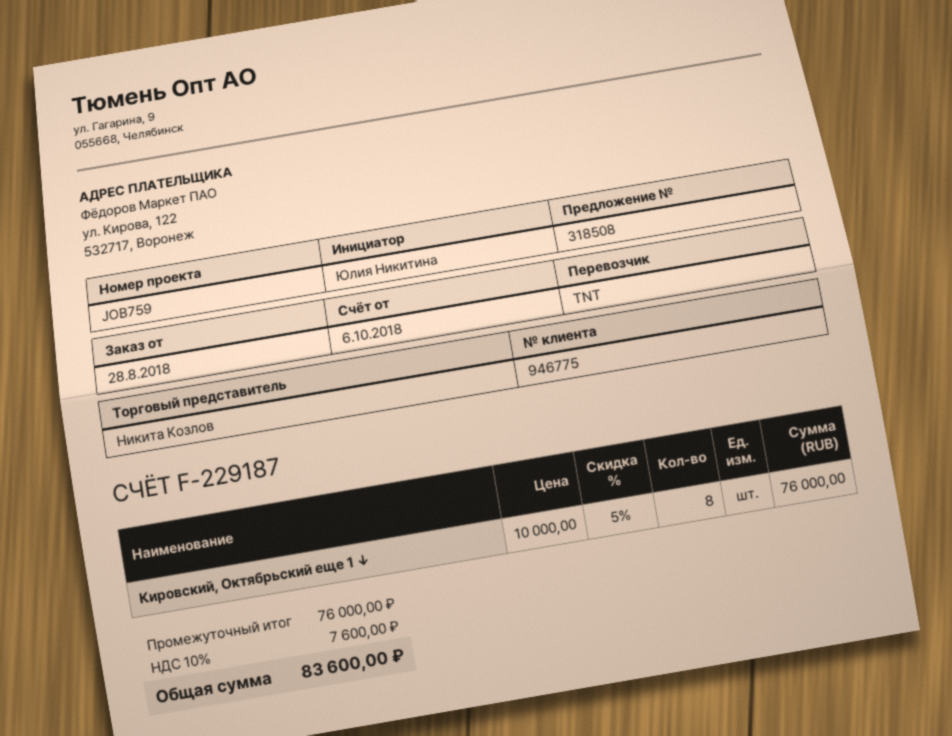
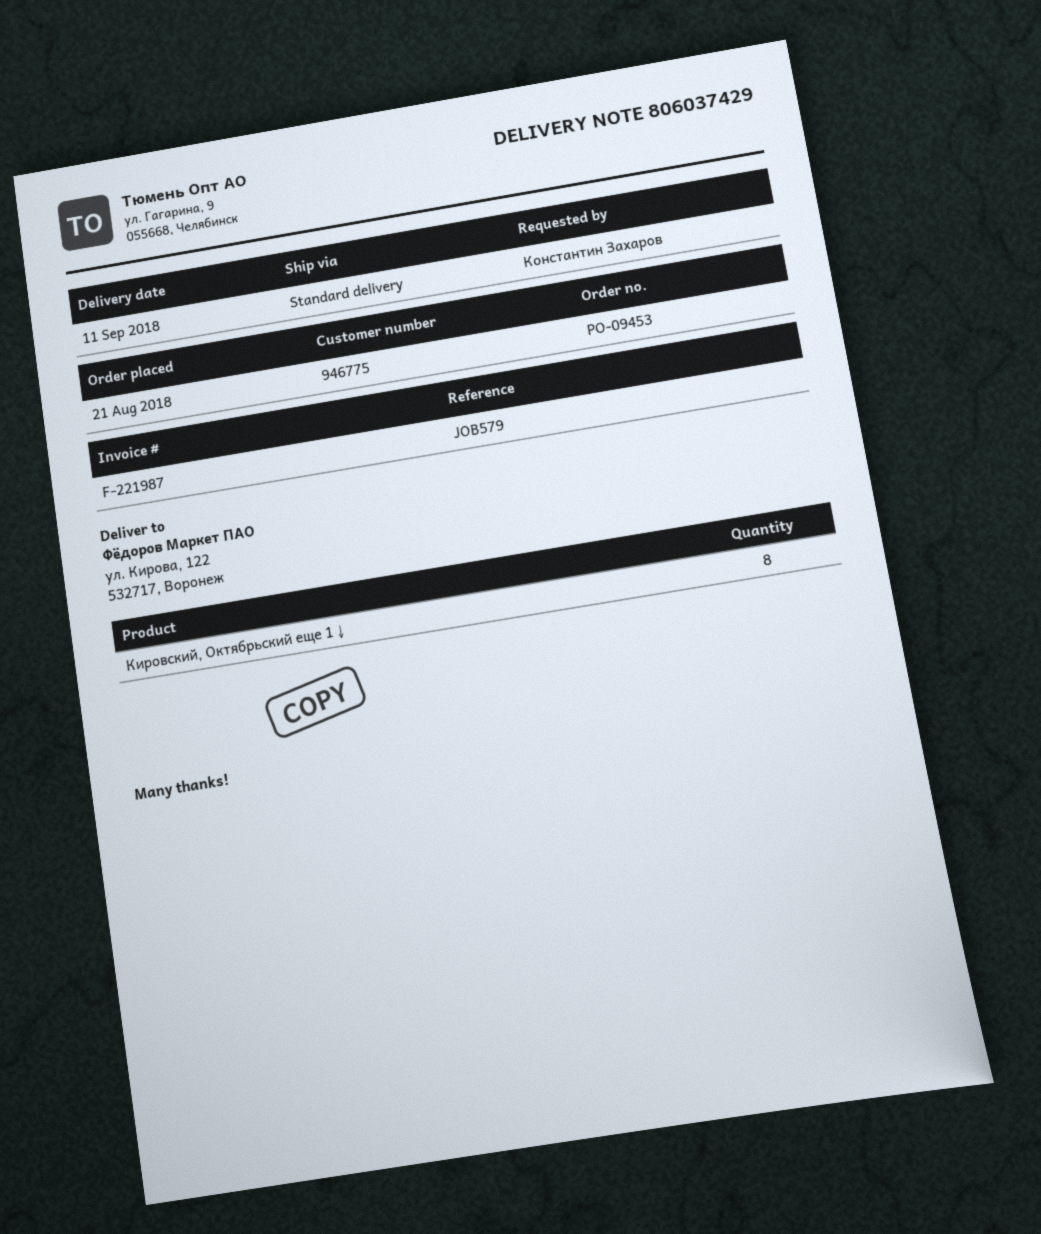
order date: 2018-08-28 -> 2018-08-21
invoice number: F-229187 -> F-221987
reference: JOB759 -> JOB579
ordered by: Юлия Никитина -> Константин Захаров
shipping method: TNT -> standard

